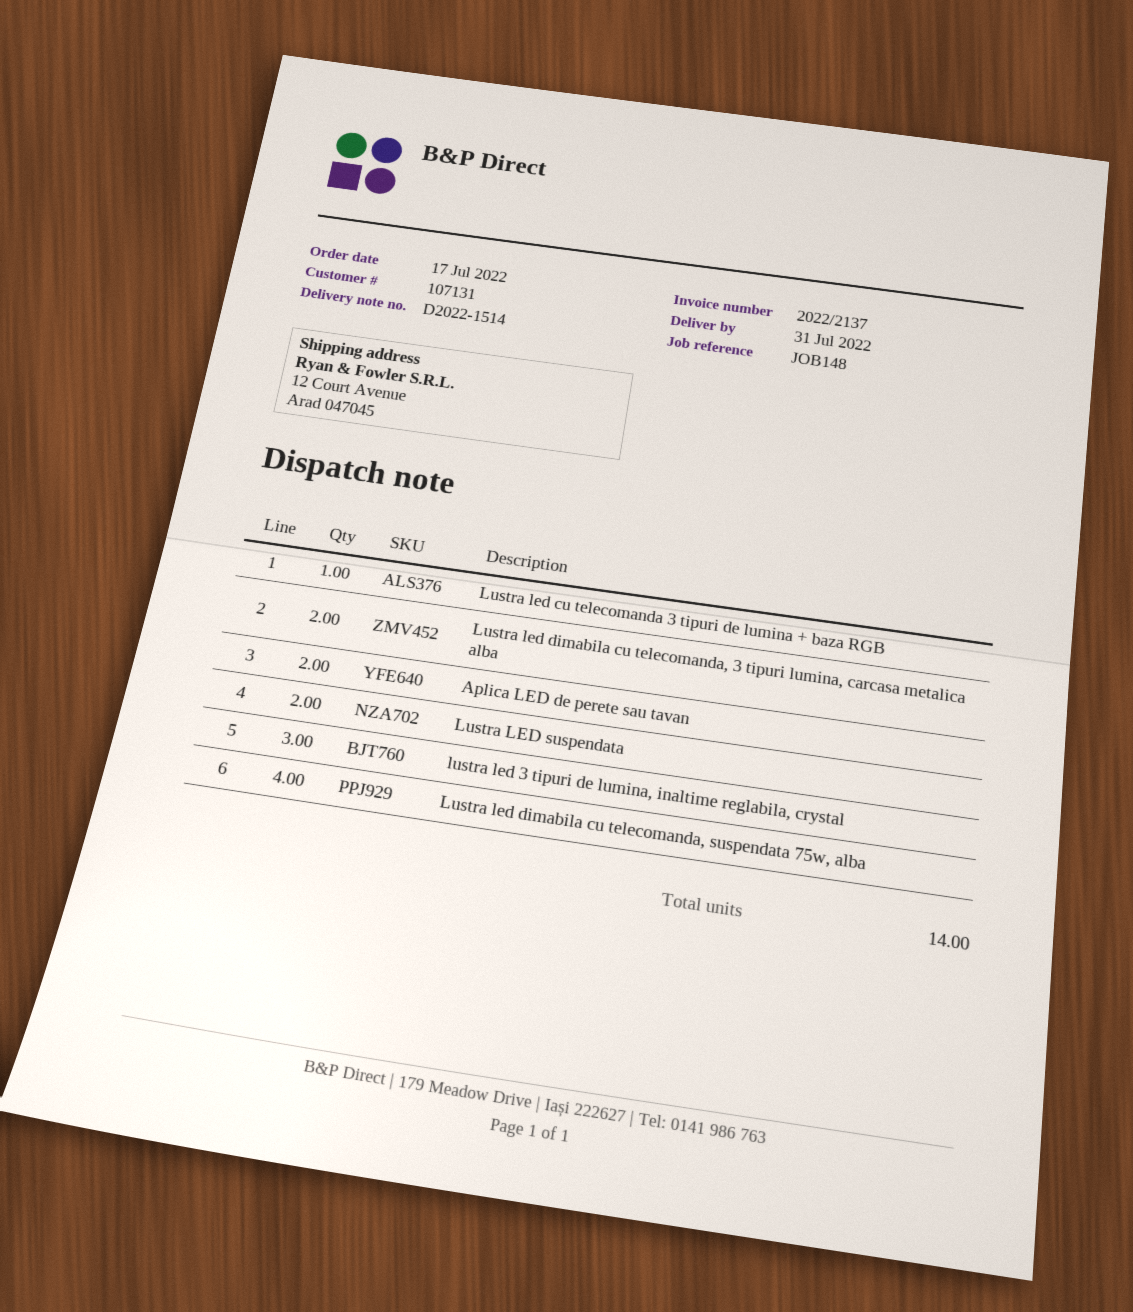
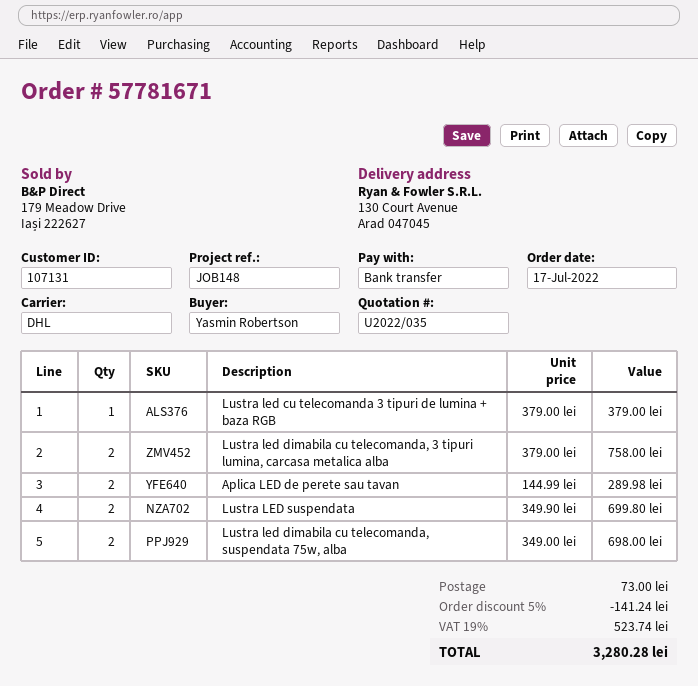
ship to: 12 Court Avenue, Arad 047045 -> 130 Court Avenue, Arad 047045
lustra led 3 tipuri de lumina, inaltime reglabila, crystal: 3 -> none
Lustra led dimabila cu telecomanda, suspendata 75w, alba: 4 -> 2

